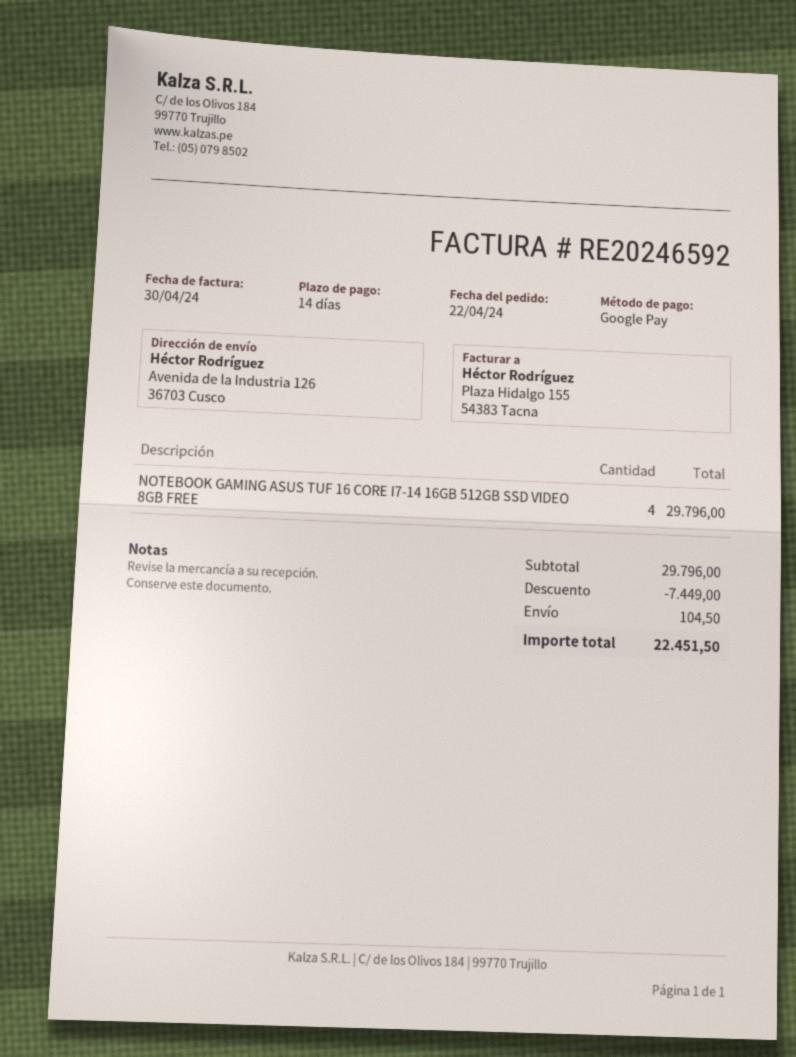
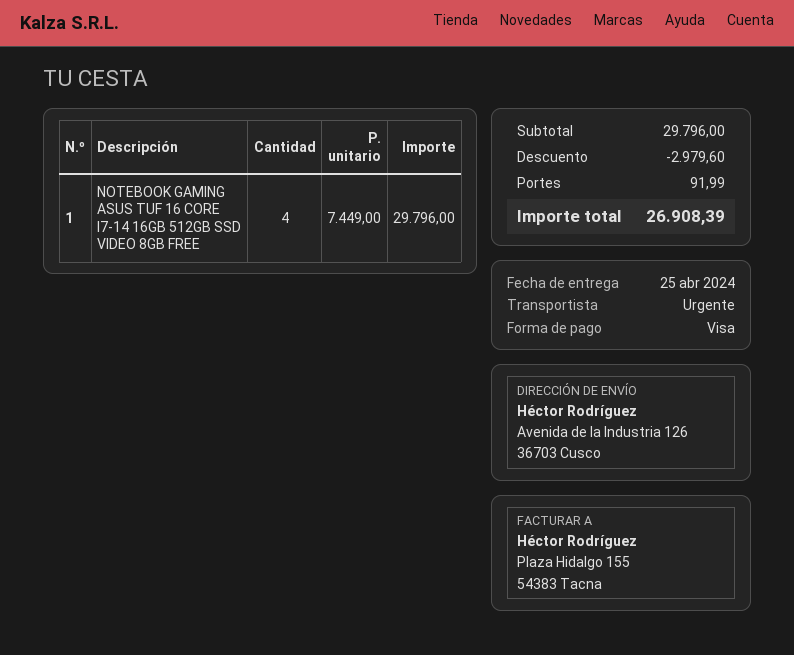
payment method: Google Pay -> Visa
discount: 7449.00 -> 2979.60
shipping: 104.50 -> 91.99
total: 22451.50 -> 26908.39

